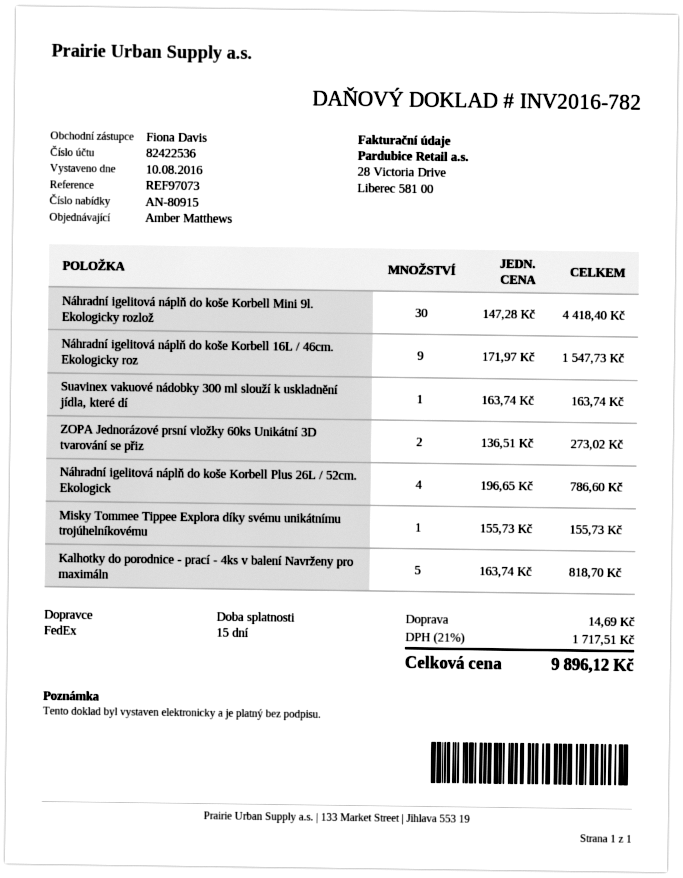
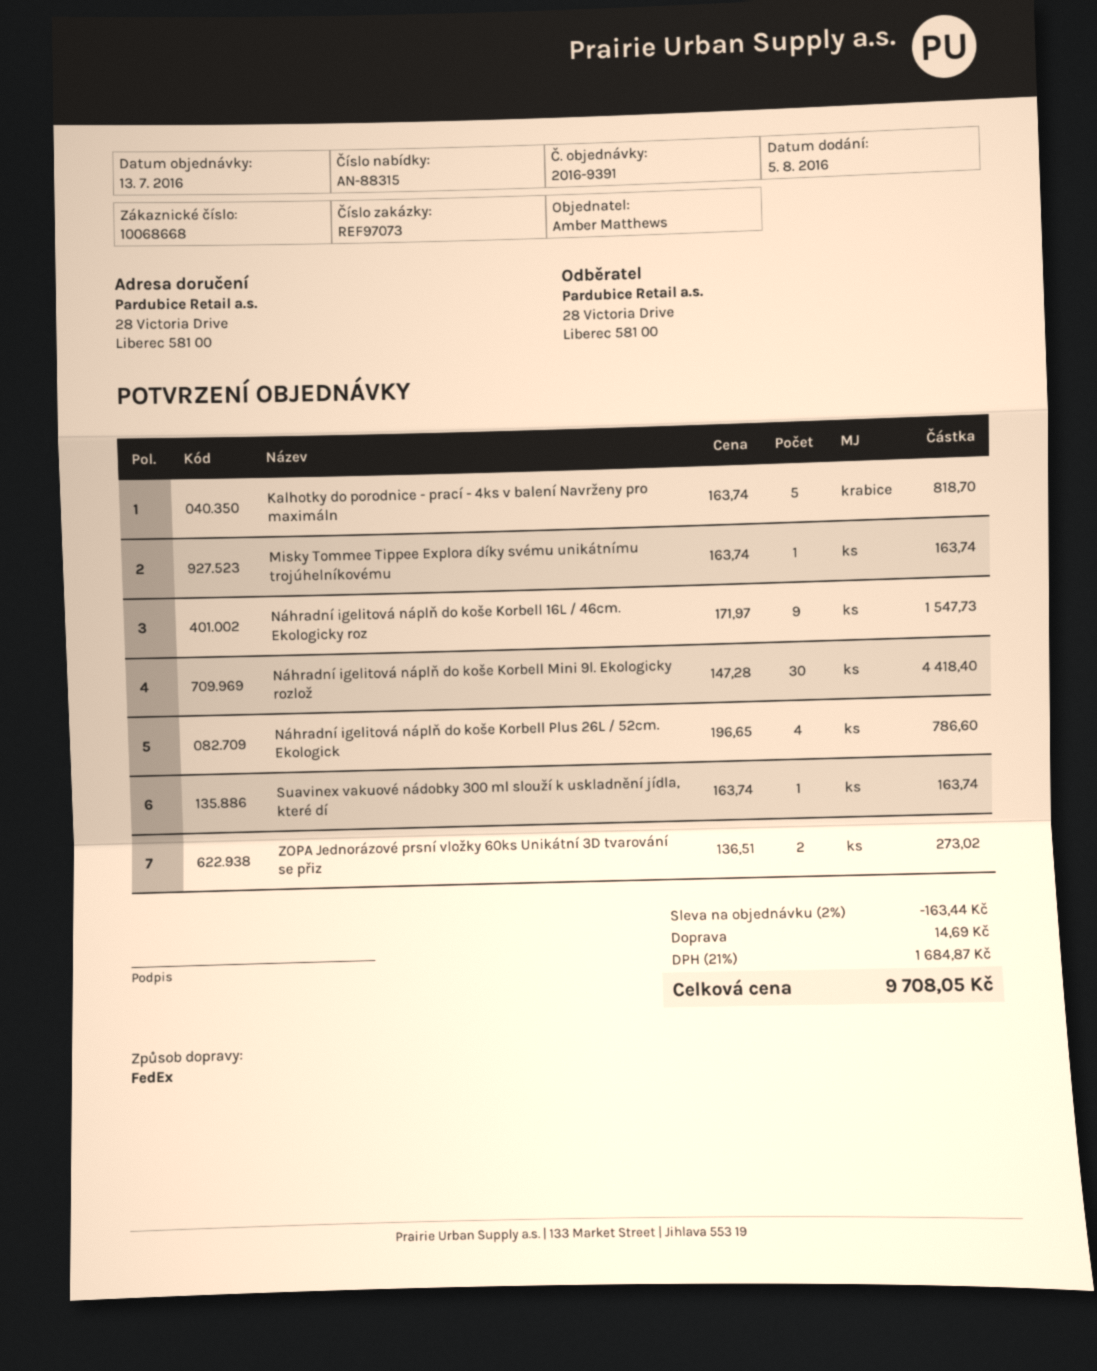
quote number: AN-80915 -> AN-88315
Misky Tommee Tippee Explora díky svému unikátnímu trojúhelníkovému: 1 x 155.73 = 155.73 -> 1 x 163.74 = 163.74
discount: none -> 2% = 163.44
tax: 21% = 1717.51 -> 21% = 1684.87
total: 9896.12 -> 9708.05

